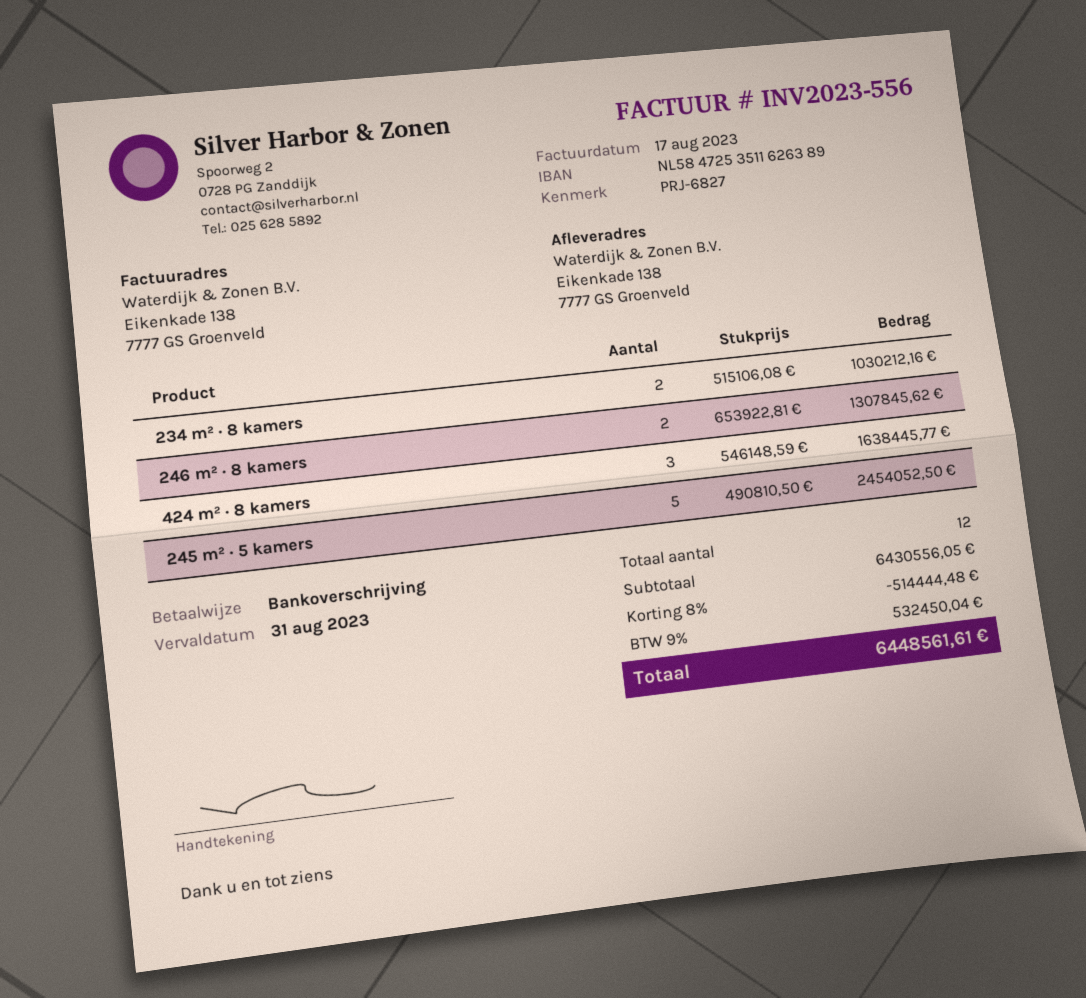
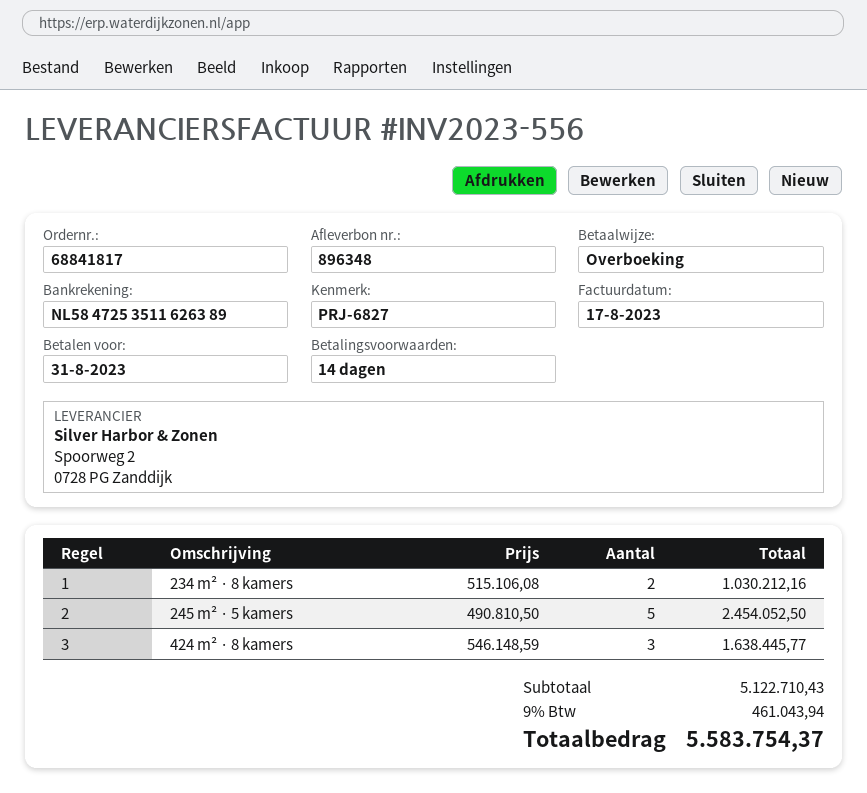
246 m² · 8 kamers: 2 x 653922.81 = 1307845.62 -> none
subtotal: 6430556.05 -> 5122710.43
discount: 8% = 514444.48 -> none
tax: 9% = 532450.04 -> 9% = 461043.94
total: 6448561.61 -> 5583754.37

